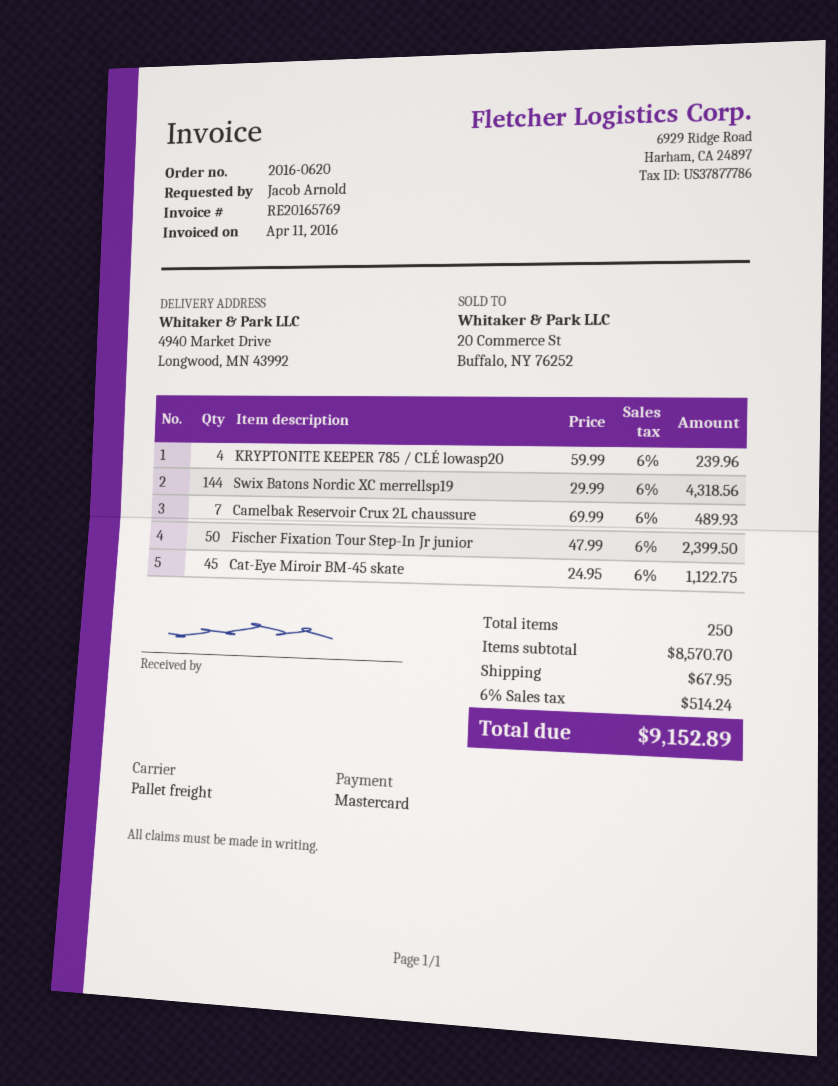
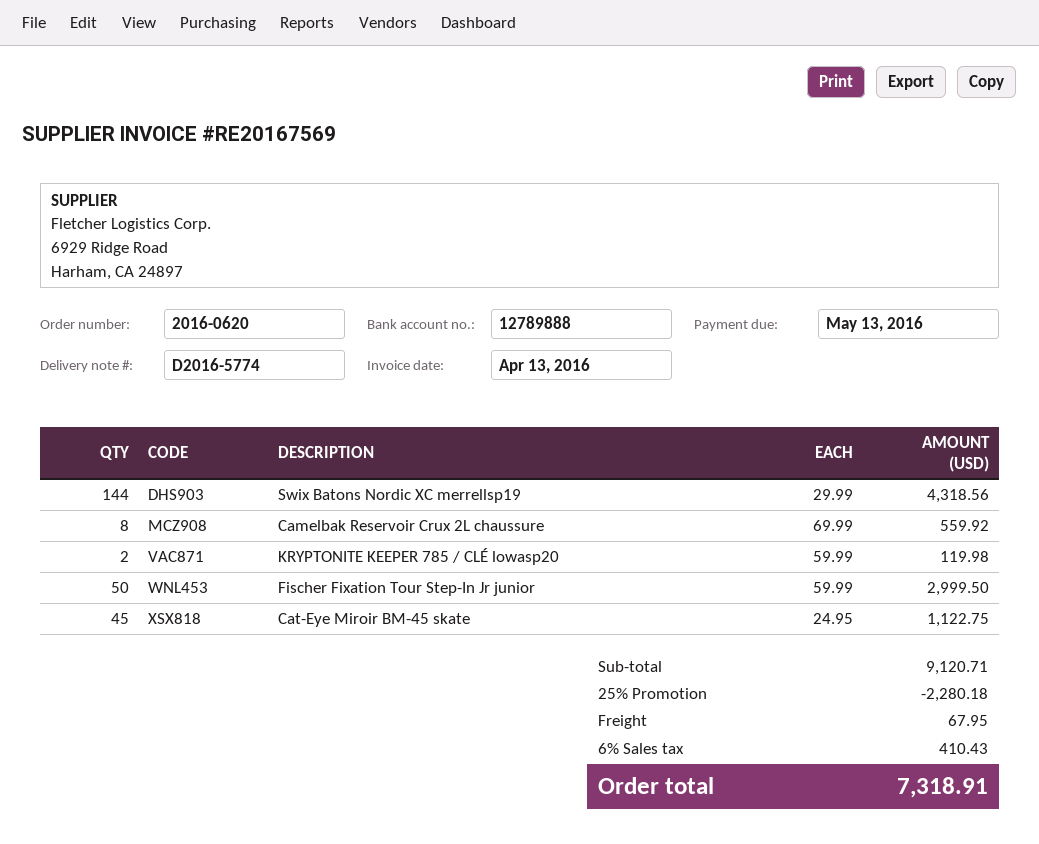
invoice number: RE20165769 -> RE20167569
invoice date: 2016-04-11 -> 2016-04-13
KRYPTONITE KEEPER 785 / CLÉ lowasp20: 4 x 59.99 = 239.96 -> 2 x 59.99 = 119.98
Camelbak Reservoir Crux 2L chaussure: 7 x 69.99 = 489.93 -> 8 x 69.99 = 559.92
Fischer Fixation Tour Step-In Jr junior: 50 x 47.99 = 2399.50 -> 50 x 59.99 = 2999.50
subtotal: 8570.70 -> 9120.71
discount: none -> 25% = 2280.18
tax: 6% = 514.24 -> 6% = 410.43
total: 9152.89 -> 7318.91

